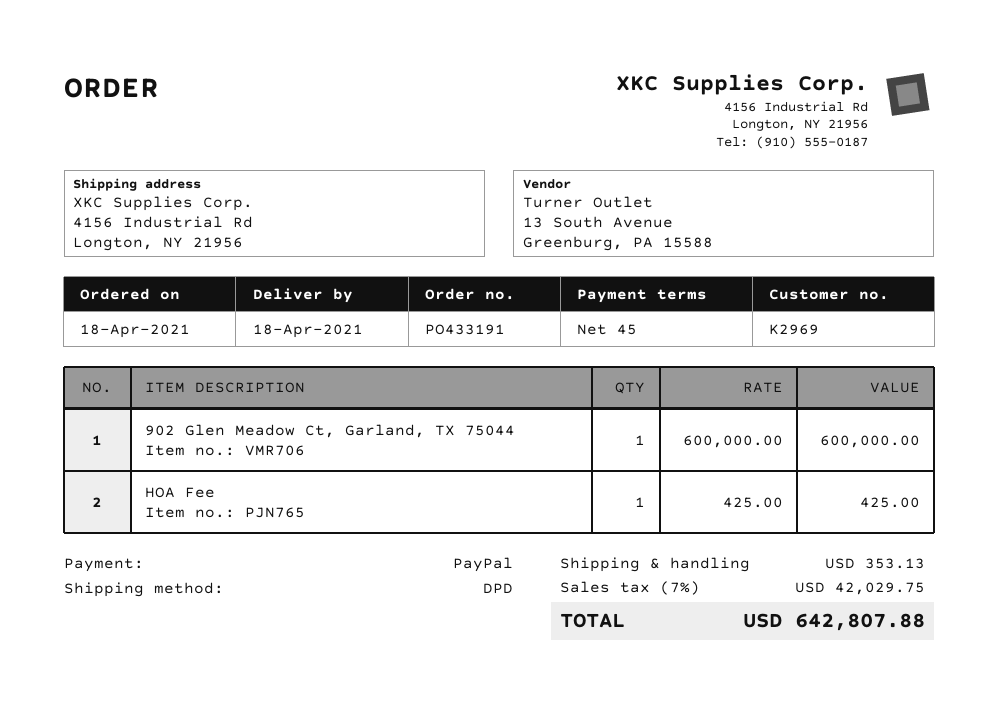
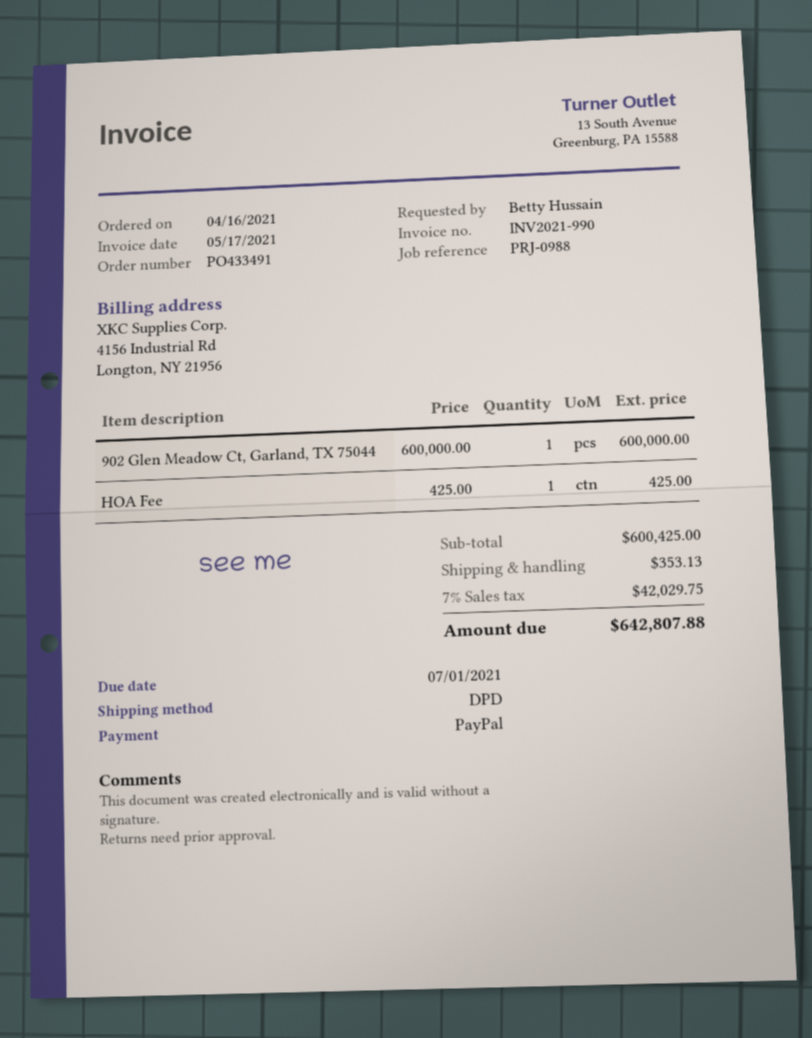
order number: PO433191 -> PO433491
order date: 2021-04-18 -> 2021-04-16

